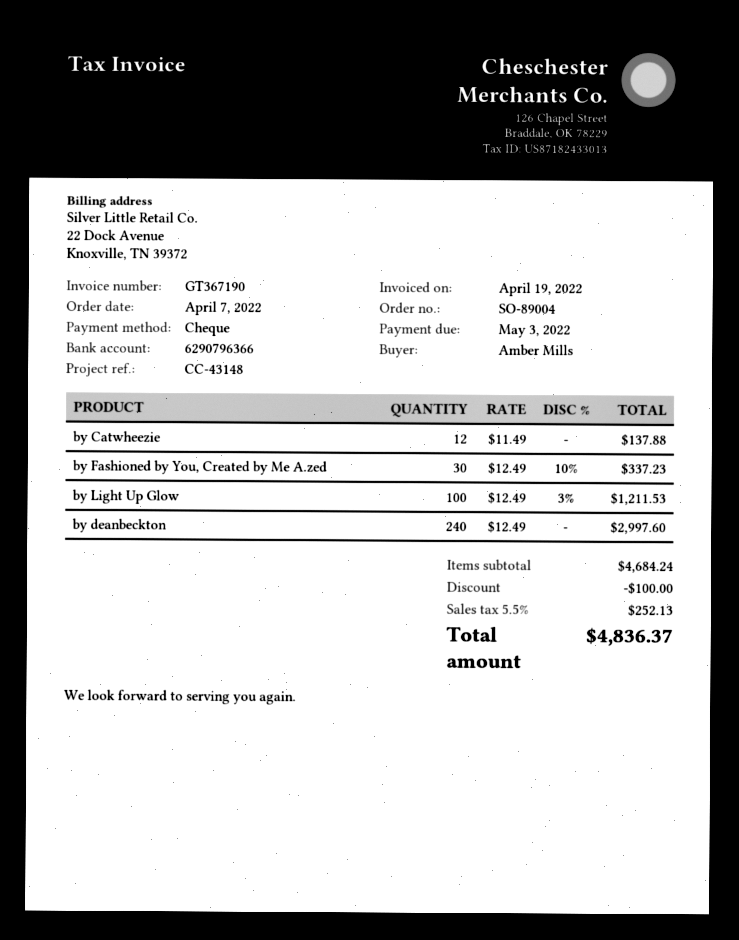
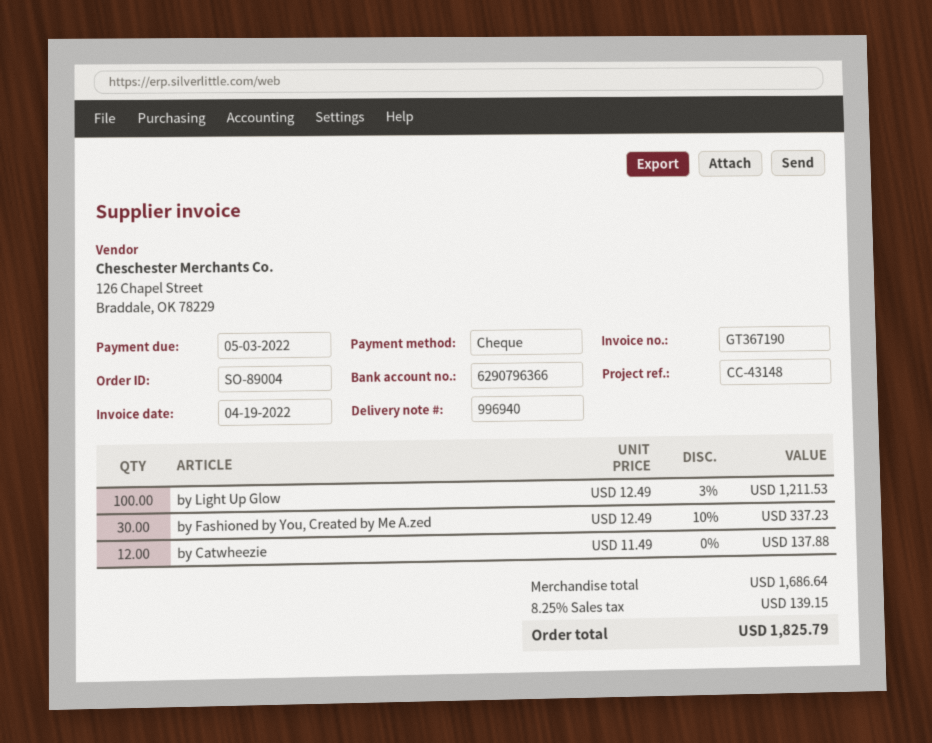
by deanbeckton: 240 x 12.49 = 2997.60 -> none
subtotal: 4684.24 -> 1686.64
discount: 100.00 -> none
tax: 5.5% = 252.13 -> 8.25% = 139.15
total: 4836.37 -> 1825.79

